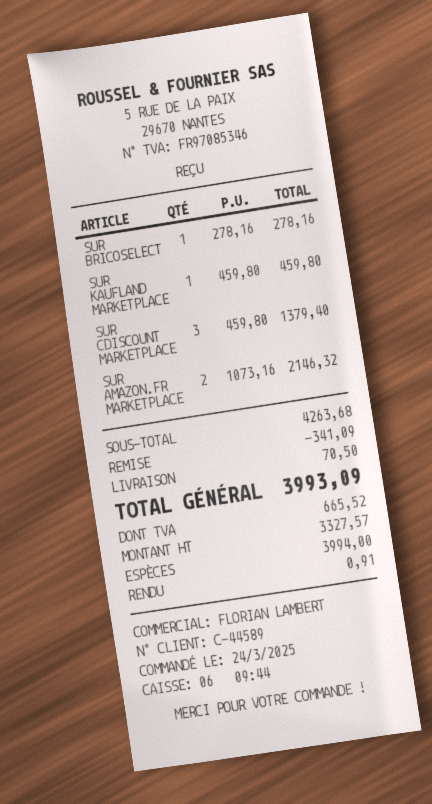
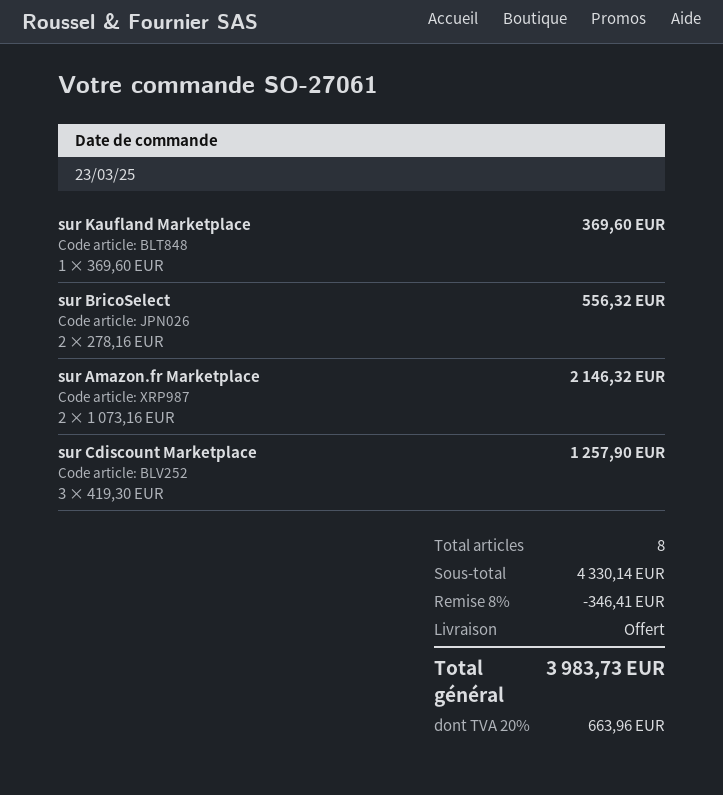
order date: 2025-03-24 -> 2025-03-23
SUR BRICOSELECT: 1 x 278.16 = 278.16 -> 2 x 278.16 = 556.32
SUR KAUFLAND MARKETPLACE: 1 x 459.80 = 459.80 -> 1 x 369.60 = 369.60
SUR CDISCOUNT MARKETPLACE: 3 x 459.80 = 1379.40 -> 3 x 419.30 = 1257.90
subtotal: 4263.68 -> 4330.14
discount: 341.09 -> 346.41
shipping: 70.50 -> 0.00
tax: 665.52 -> 663.96
total: 3993.09 -> 3983.73

